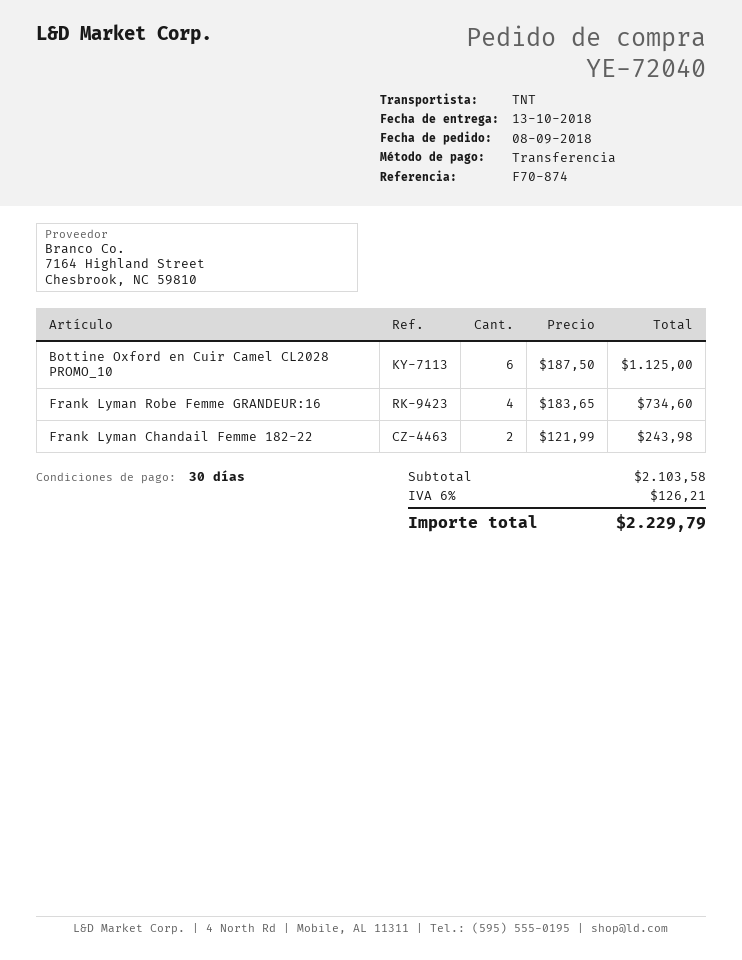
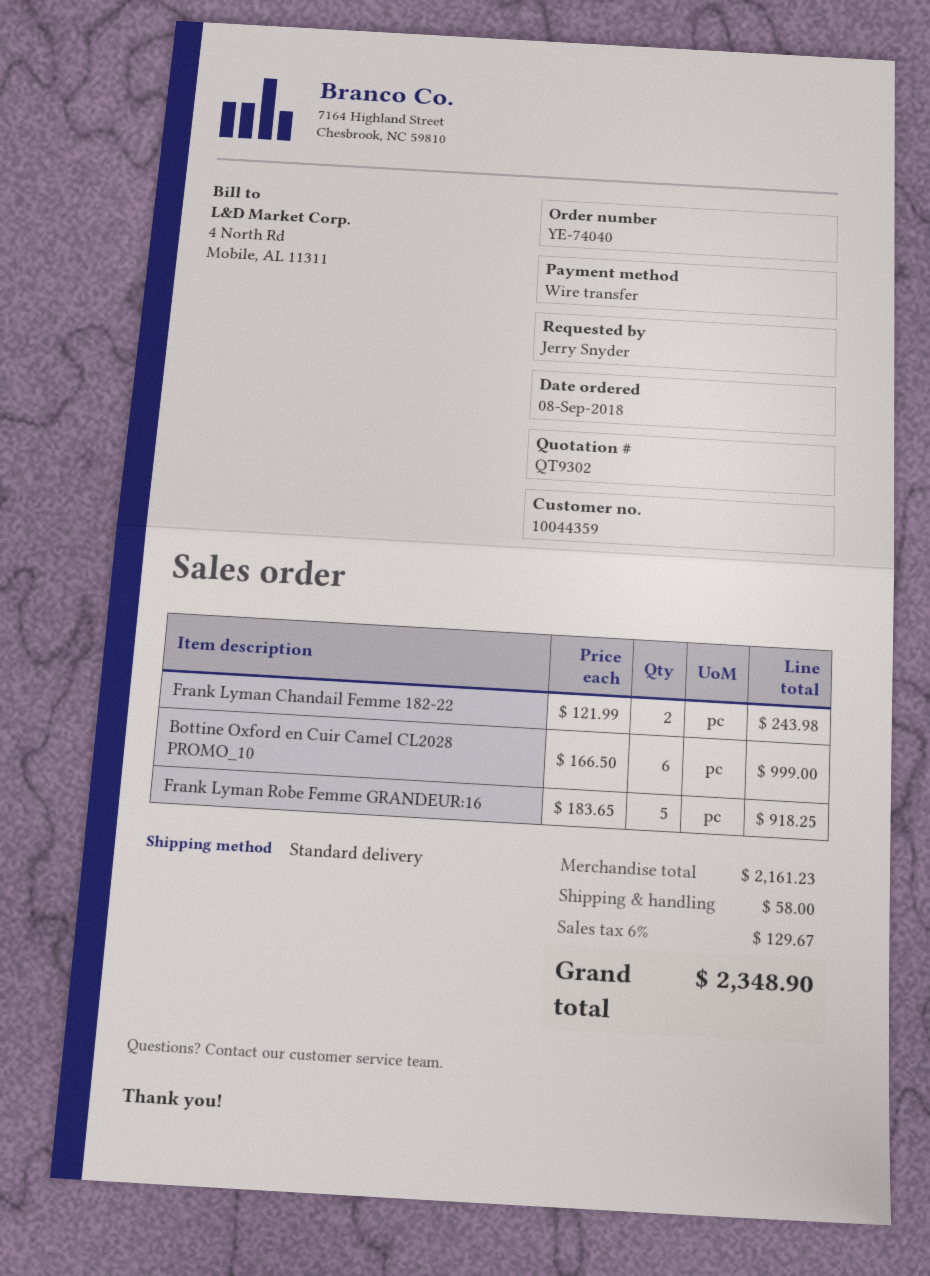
order number: YE-72040 -> YE-74040
shipping method: TNT -> standard
Bottine Oxford en Cuir Camel CL2028 PROMO_10: 6 x 187.50 = 1125.00 -> 6 x 166.50 = 999.00
Frank Lyman Robe Femme GRANDEUR:16: 4 x 183.65 = 734.60 -> 5 x 183.65 = 918.25
subtotal: 2103.58 -> 2161.23
shipping: none -> 58.00
tax: 6% = 126.21 -> 6% = 129.67
total: 2229.79 -> 2348.90

